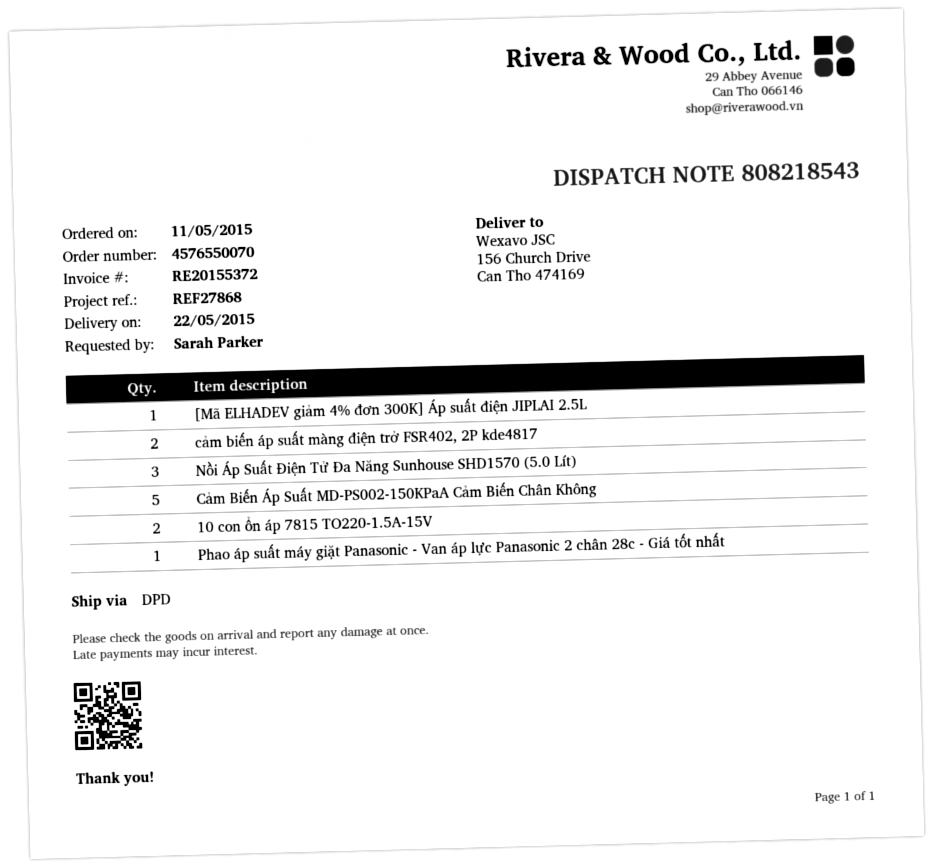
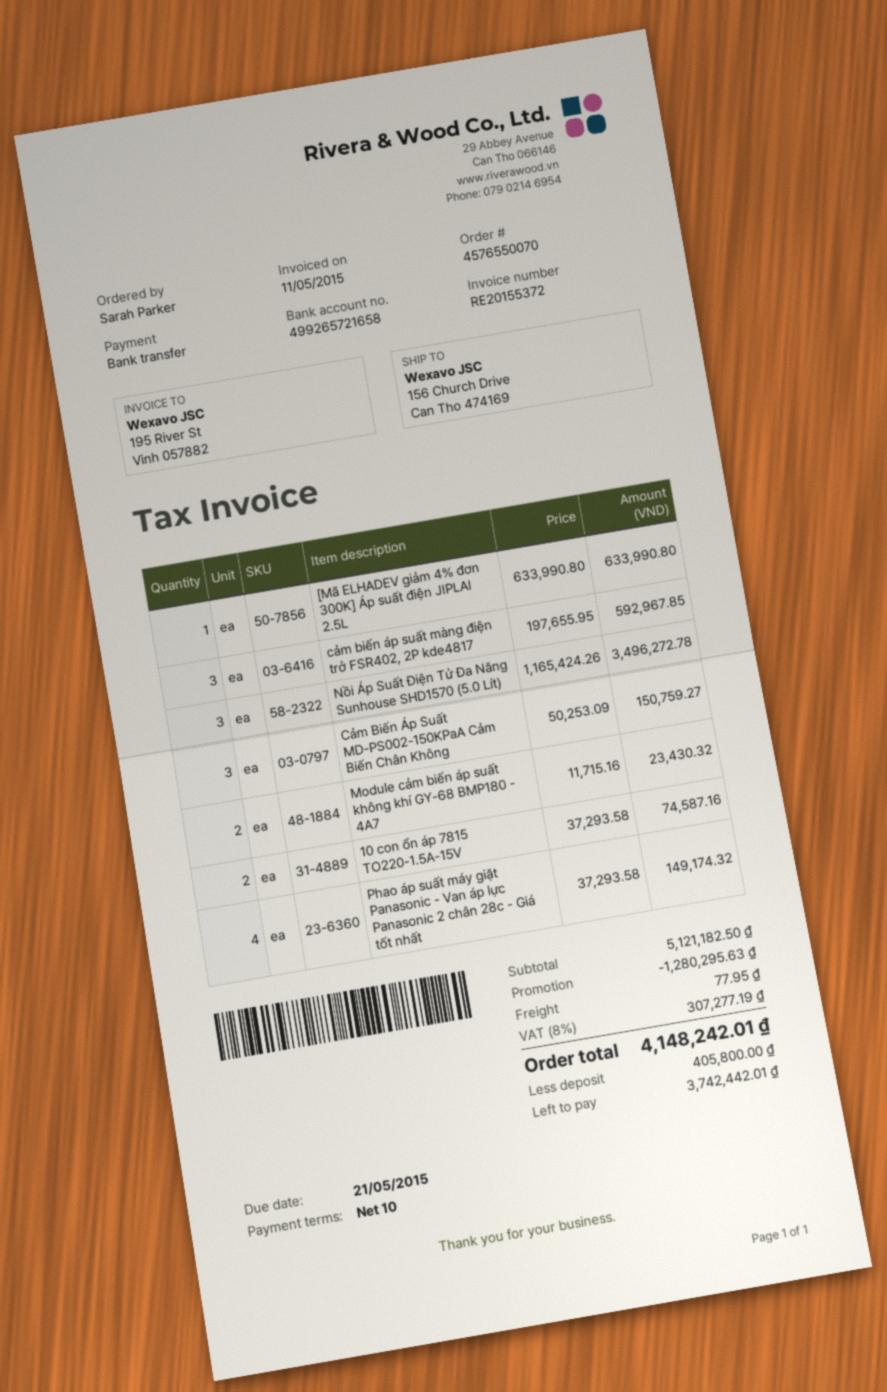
cảm biến áp suất màng điện trở FSR402, 2P kde4817: 2 -> 3
Cảm Biến Áp Suất MD-PS002-150KPaA Cảm Biến Chân Không: 5 -> 3
Phao áp suất máy giặt Panasonic - Van áp lực Panasonic 2 chân 28c - Giá tốt nhất: 1 -> 4
Module cảm biến áp suất không khí GY-68 BMP180 - 4A7: none -> 2

